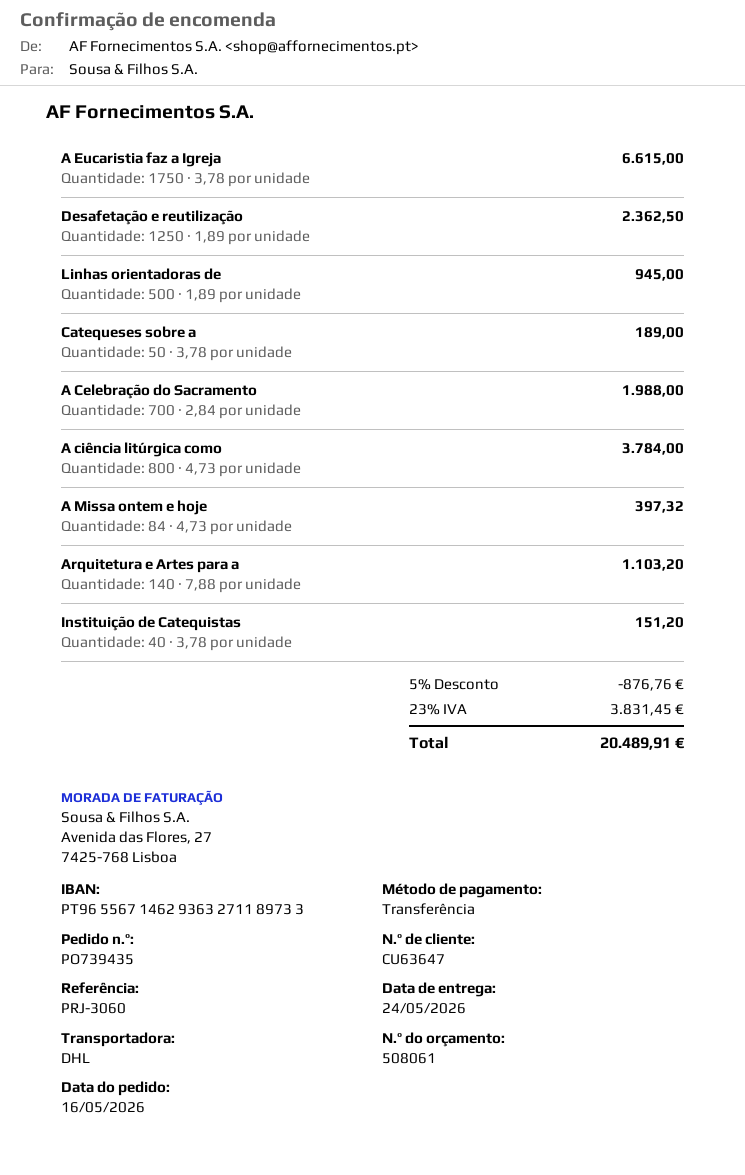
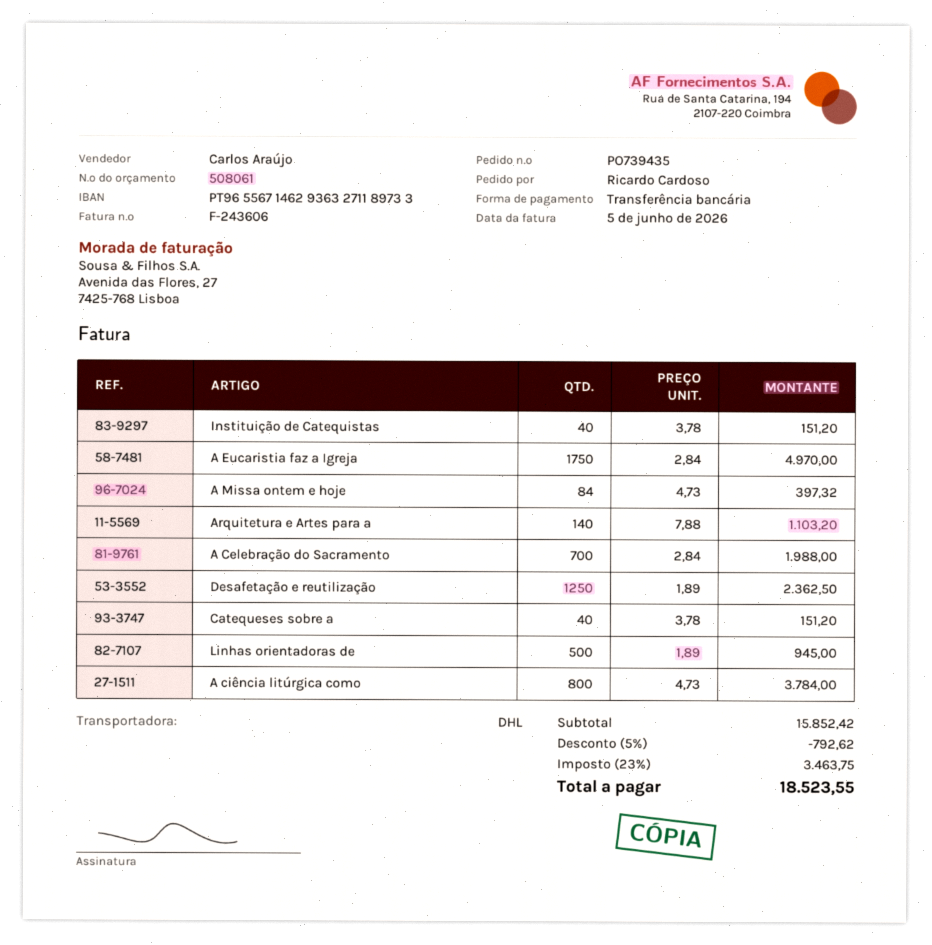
A Eucaristia faz a Igreja: 1750 x 3.78 = 6615.00 -> 1750 x 2.84 = 4970.00
Catequeses sobre a: 50 x 3.78 = 189.00 -> 40 x 3.78 = 151.20
discount: 5% = 876.76 -> 5% = 792.62
tax: 23% = 3831.45 -> 23% = 3463.75
total: 20489.91 -> 18523.55

